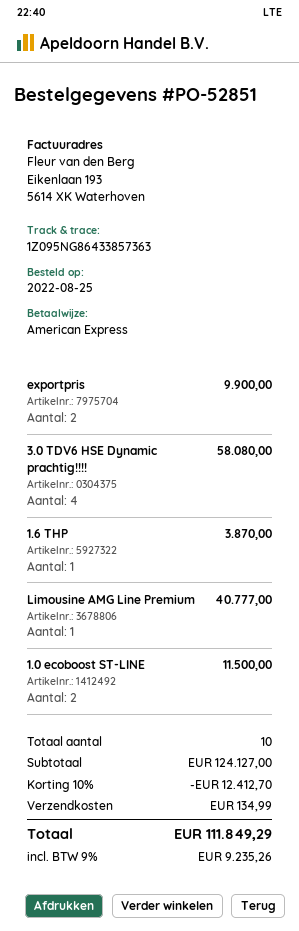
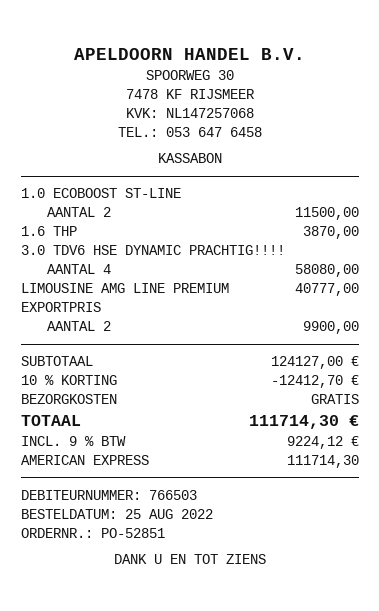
shipping: 134.99 -> 0.00
tax: 9% = 9235.26 -> 9% = 9224.12
total: 111849.29 -> 111714.30

